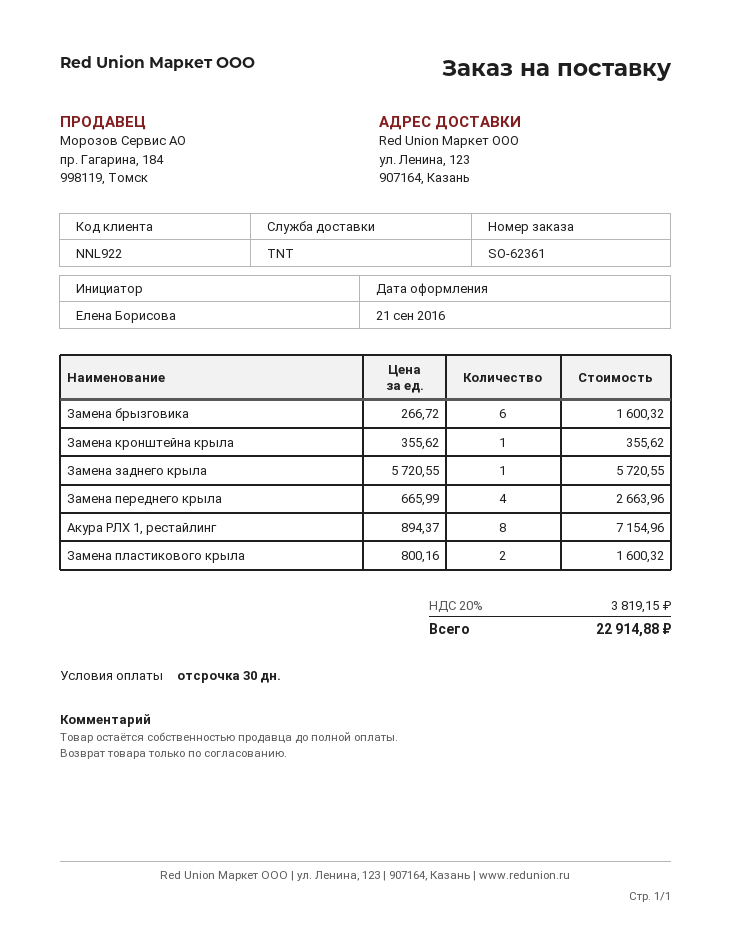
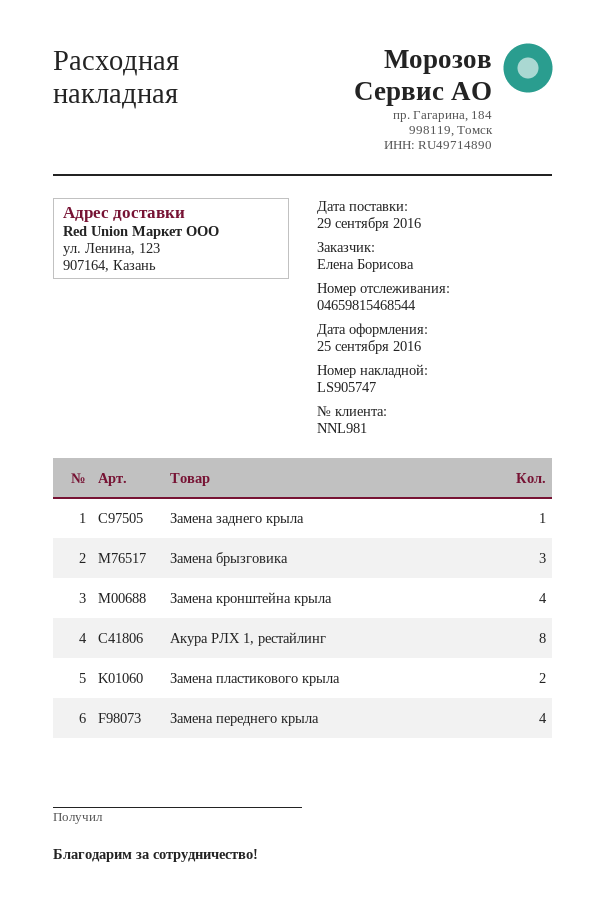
order date: 2016-09-21 -> 2016-09-25
customer number: NNL922 -> NNL981
Замена брызговика: 6 -> 3
Замена кронштейна крыла: 1 -> 4

